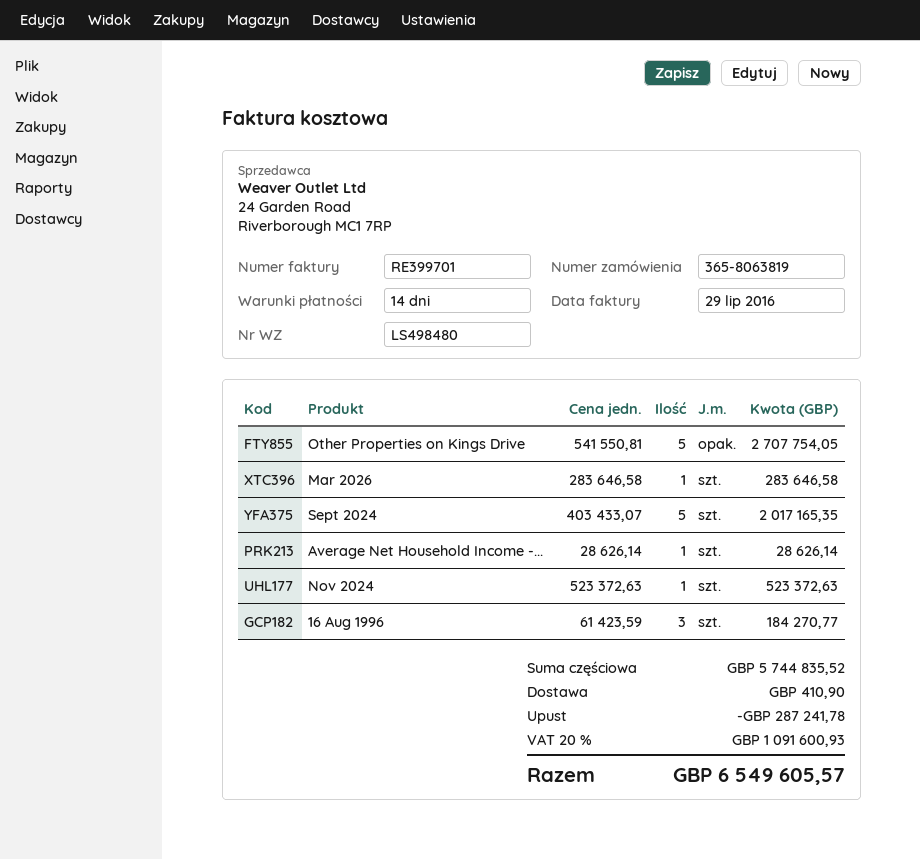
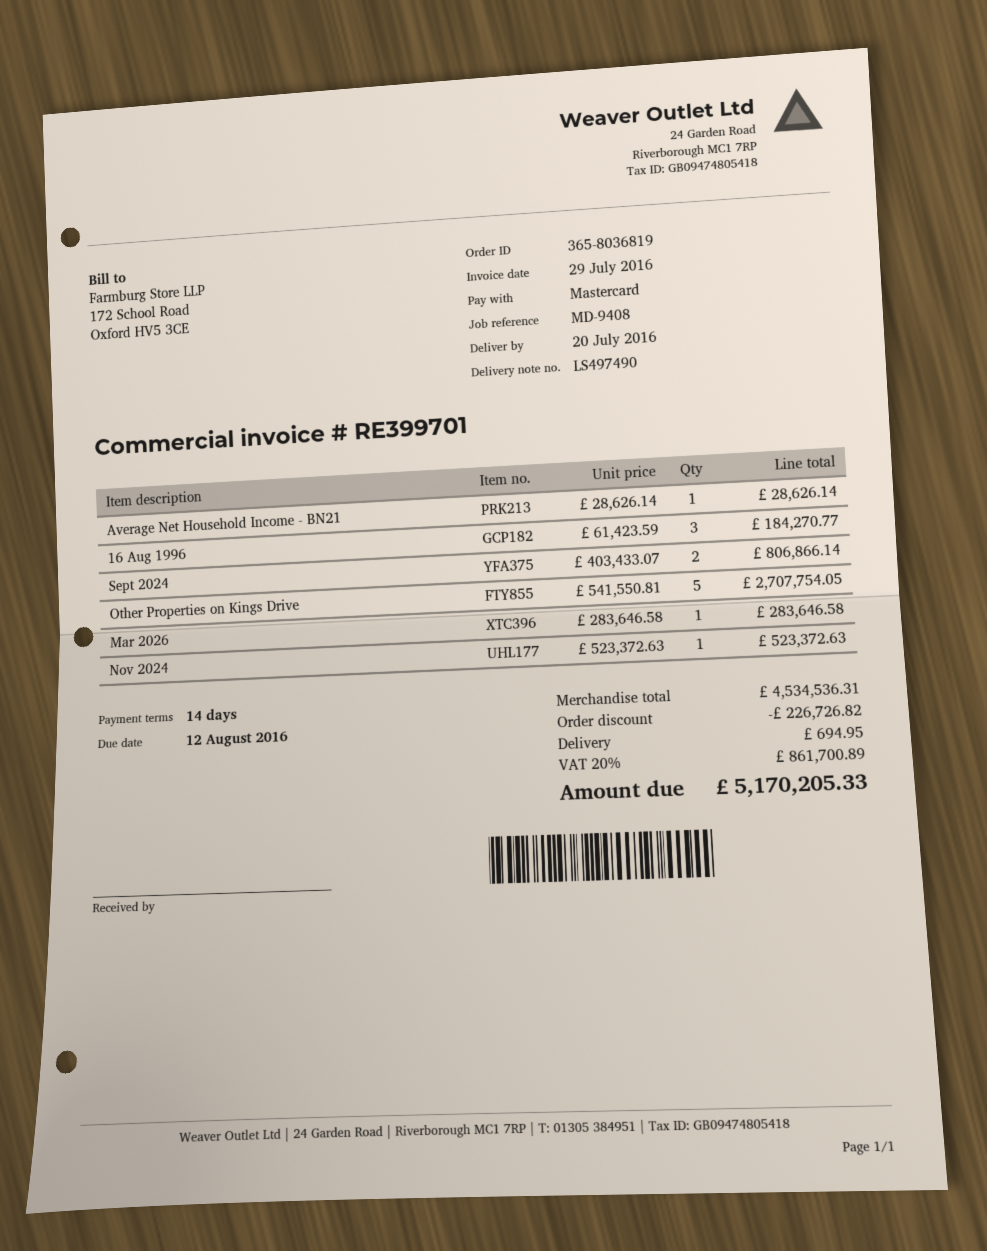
order number: 365-8063819 -> 365-8036819
delivery note number: LS498480 -> LS497490
Sept 2024: 5 x 403433.07 = 2017165.35 -> 2 x 403433.07 = 806866.14
subtotal: 5744835.52 -> 4534536.31
discount: 287241.78 -> 226726.82
shipping: 410.90 -> 694.95
tax: 20% = 1091600.93 -> 20% = 861700.89
total: 6549605.57 -> 5170205.33

